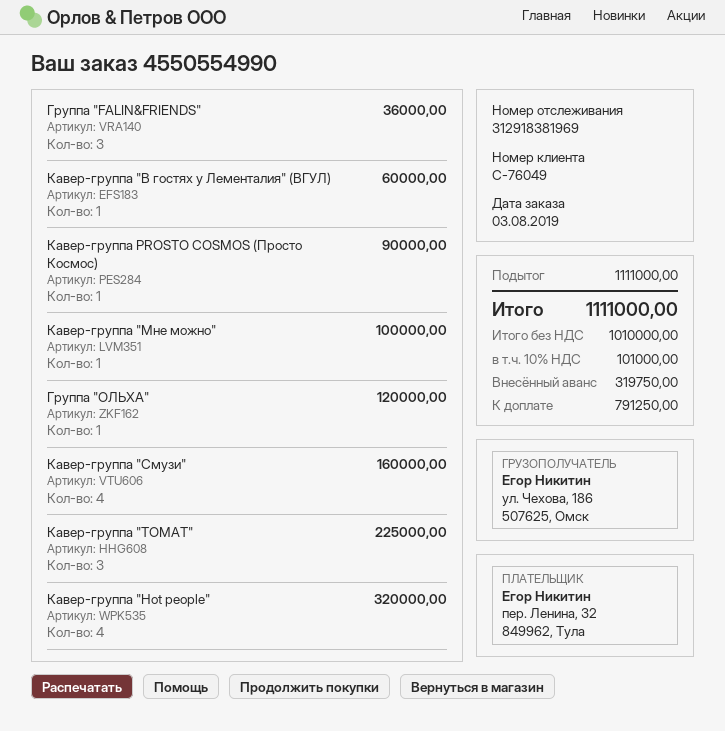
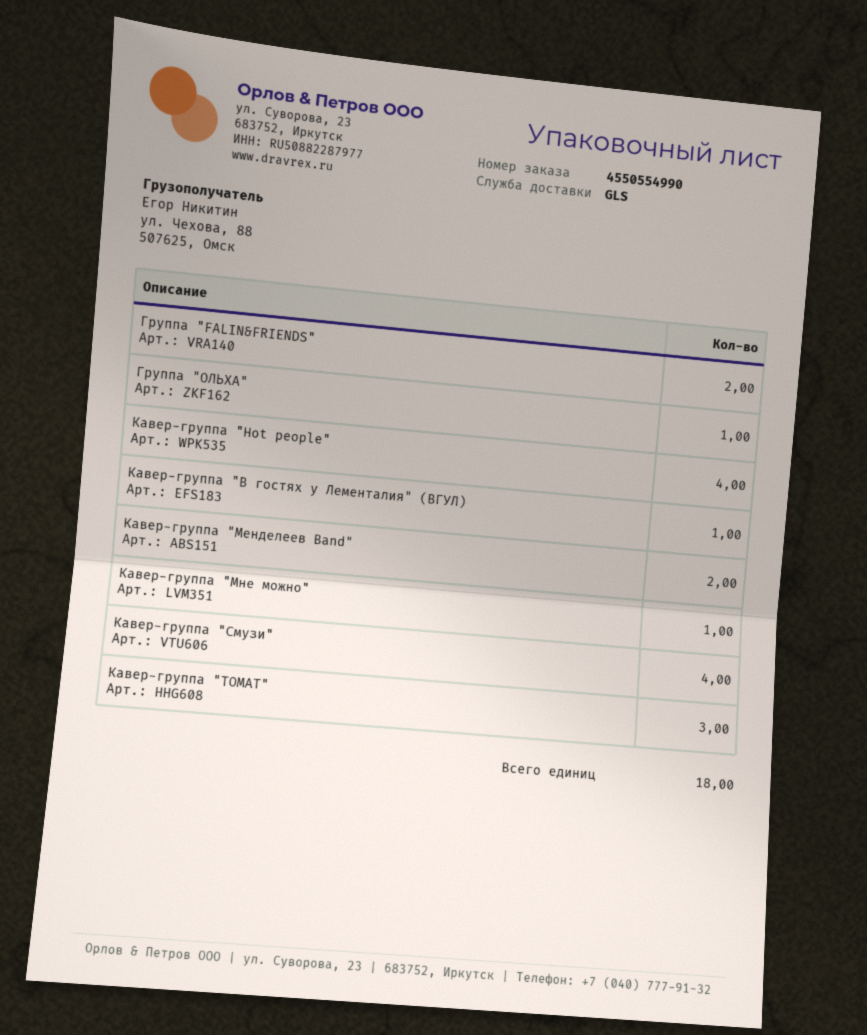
ship to: ул. Чехова, 186, 507625, Омск -> ул. Чехова, 88, 507625, Омск
Группа "FALIN&FRIENDS": 3 -> 2
Кавер-группа PROSTO COSMOS (Просто Космос): 1 -> none
Кавер-группа "Менделеев Band": none -> 2

